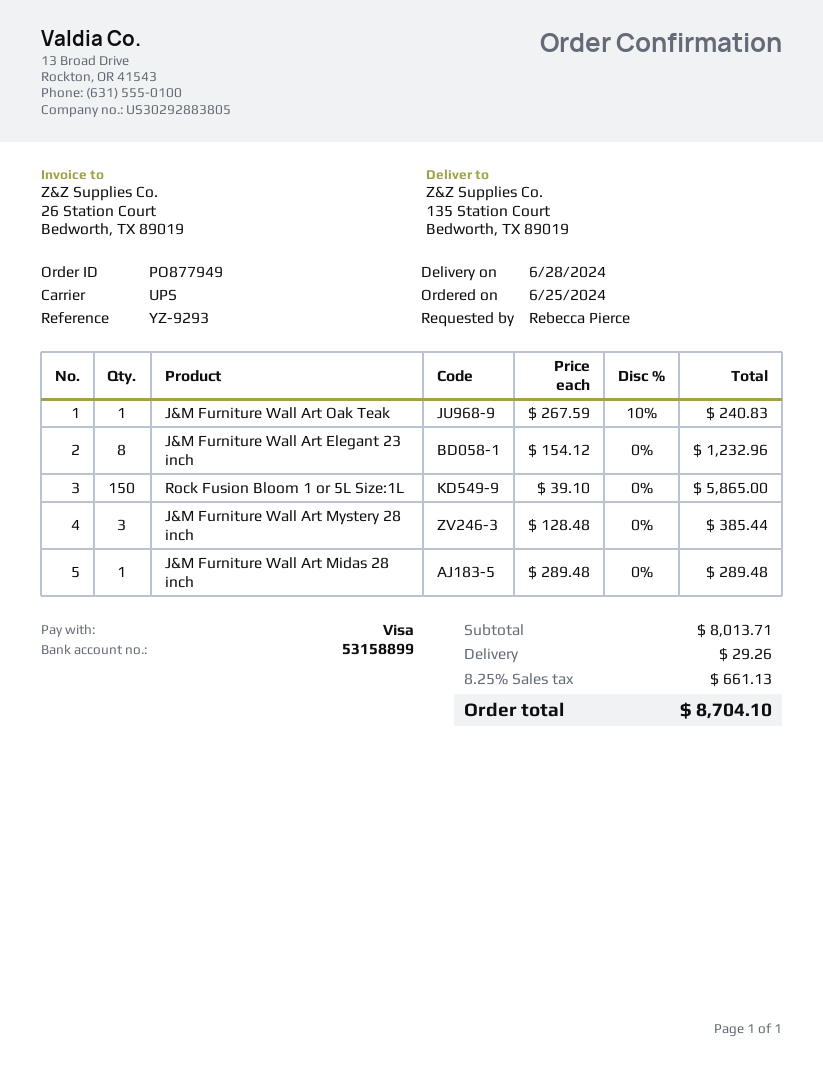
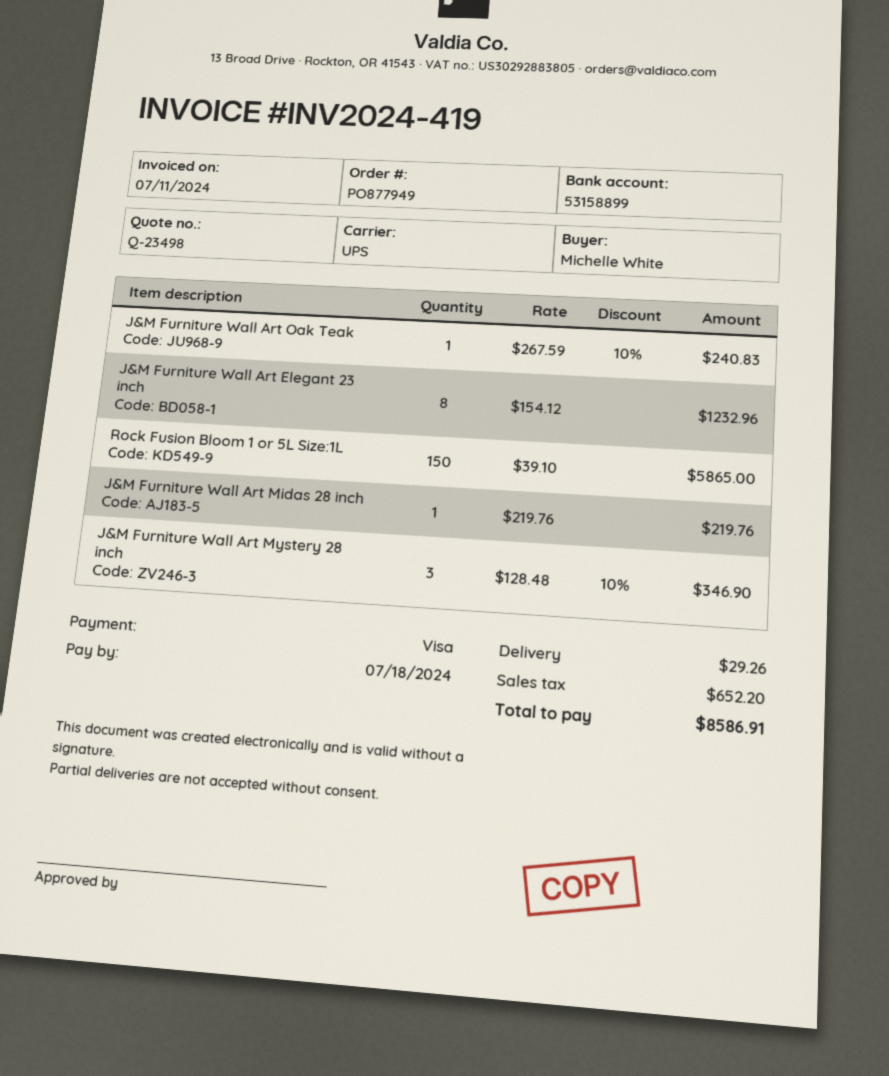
ordered by: Rebecca Pierce -> Michelle White
J&M Furniture Wall Art Mystery 28 inch: 3 x 128.48 = 385.44 -> 3 x 128.48 - 10% = 346.90
J&M Furniture Wall Art Midas 28 inch: 1 x 289.48 = 289.48 -> 1 x 219.76 = 219.76
tax: 661.13 -> 652.20
total: 8704.10 -> 8586.91

